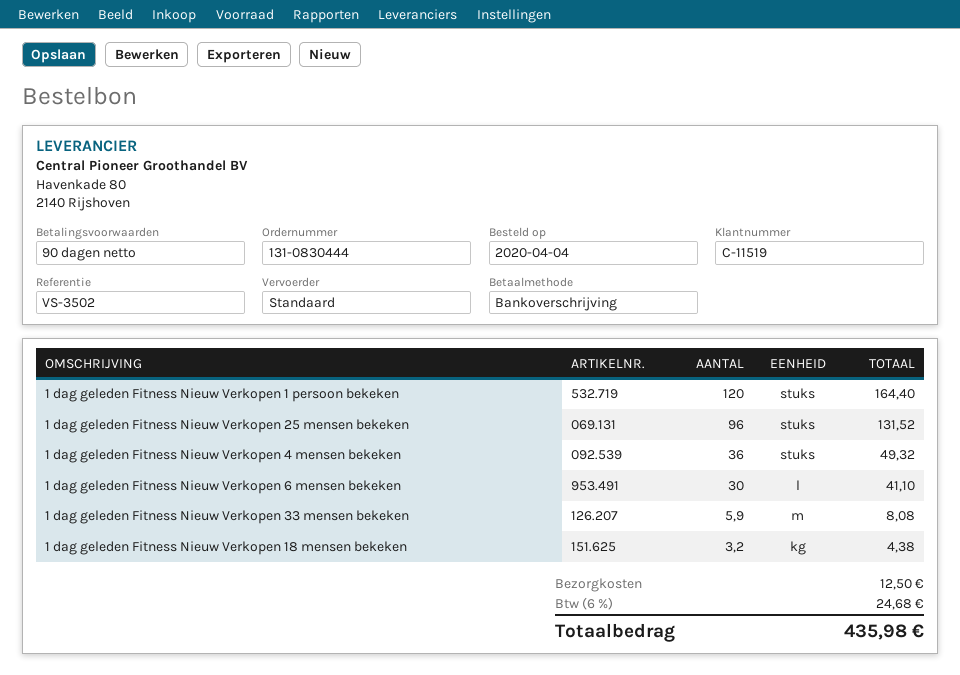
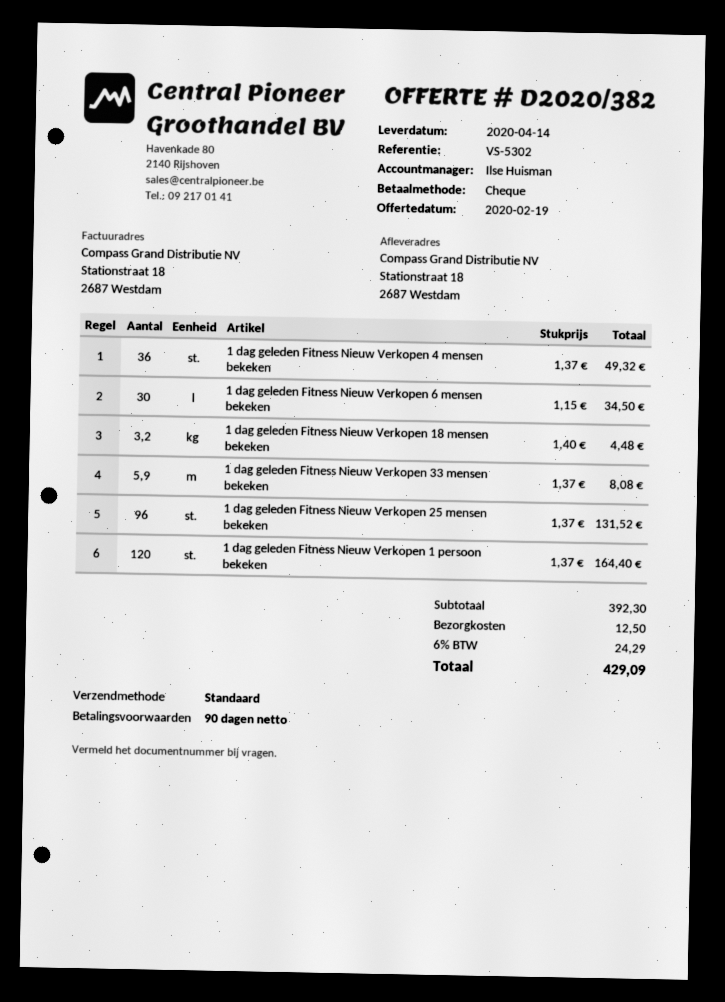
reference: VS-3502 -> VS-5302
payment method: bank transfer -> cheque
1 dag geleden Fitness Nieuw Verkopen 6 mensen bekeken: 30 for 41.10 -> 30 for 34.50
1 dag geleden Fitness Nieuw Verkopen 18 mensen bekeken: 3.2 for 4.38 -> 3.2 for 4.48
tax: 6% = 24.68 -> 6% = 24.29
total: 435.98 -> 429.09

